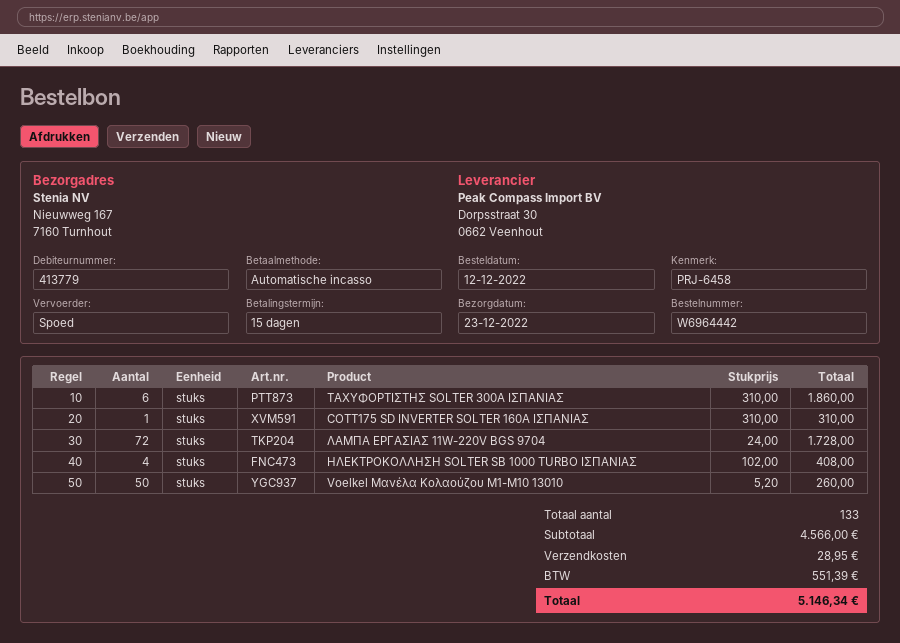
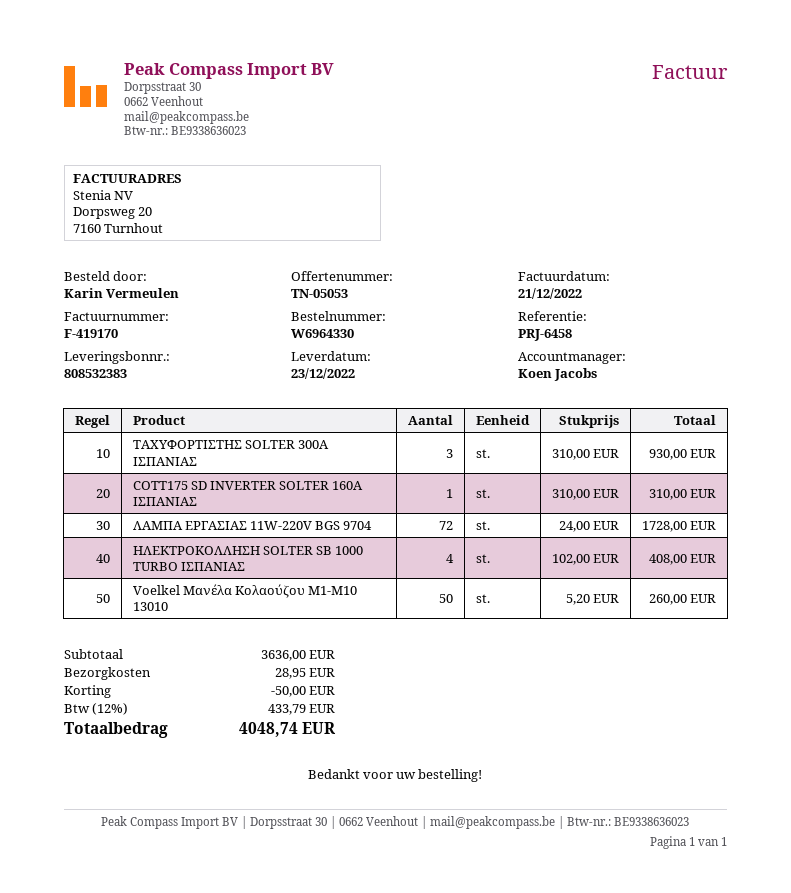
order number: W6964442 -> W6964330
ΤΑΧΥΦΟΡΤΙΣΤΗΣ SOLTER 300Α ΙΣΠΑΝΙΑΣ: 6 x 310.00 = 1860.00 -> 3 x 310.00 = 930.00
subtotal: 4566.00 -> 3636.00
discount: none -> 50.00
tax: 551.39 -> 433.79
total: 5146.34 -> 4048.74

